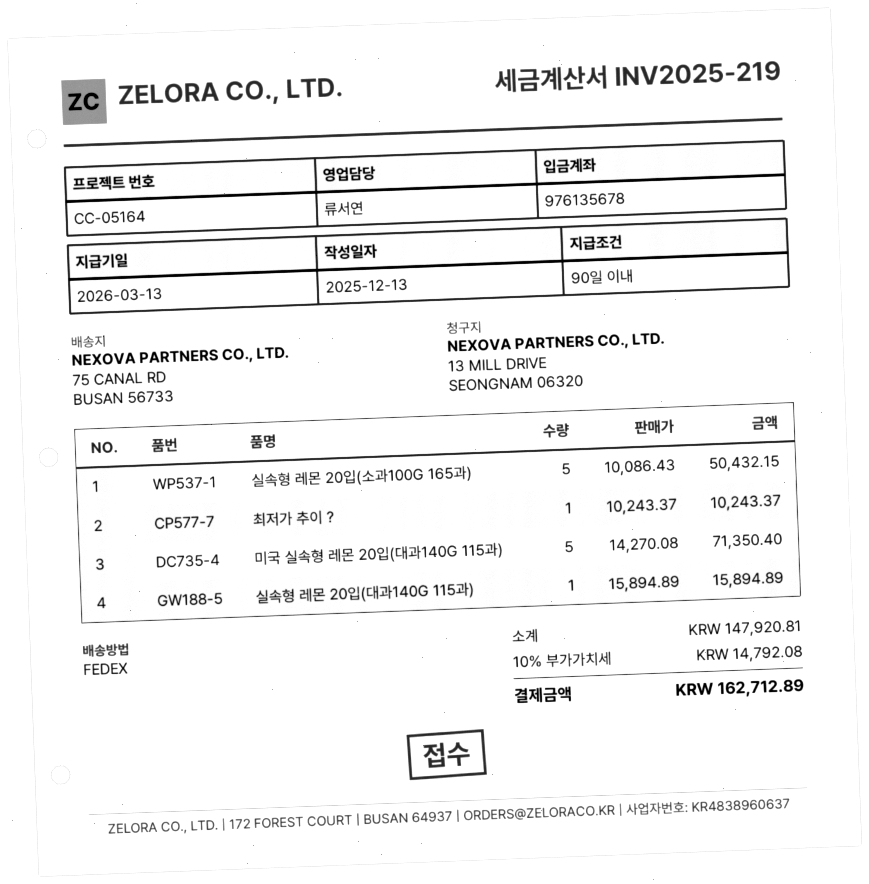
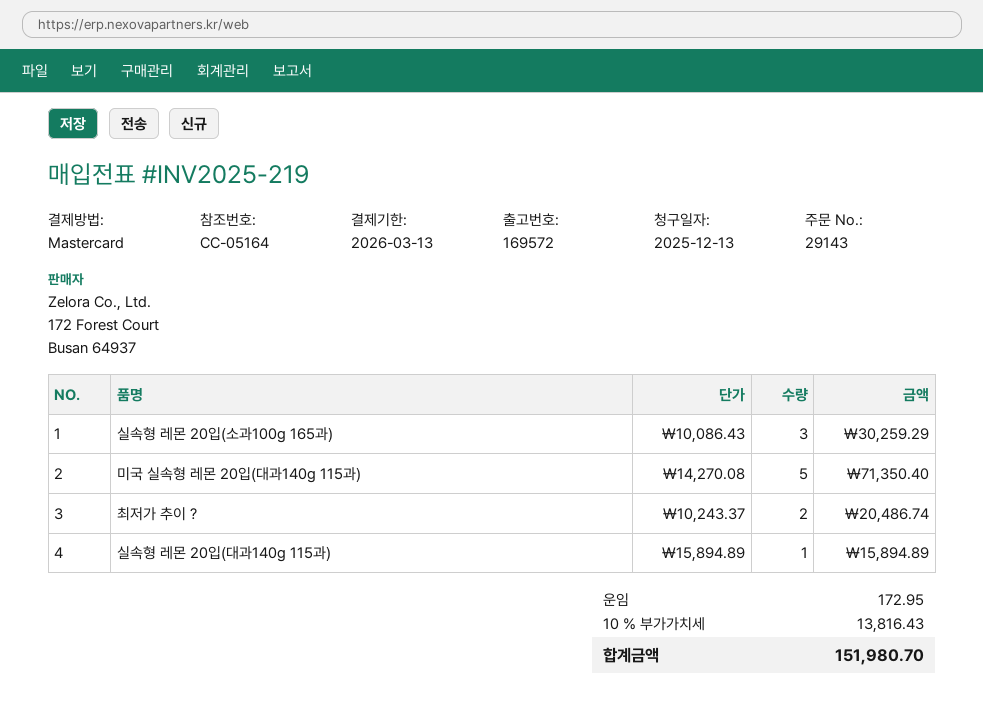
실속형 레몬 20입(소과100G 165과): 5 x 10086.43 = 50432.15 -> 3 x 10086.43 = 30259.29
최저가 추이 ?: 1 x 10243.37 = 10243.37 -> 2 x 10243.37 = 20486.74
shipping: none -> 172.95
tax: 10% = 14792.08 -> 10% = 13816.43
total: 162712.89 -> 151980.70

